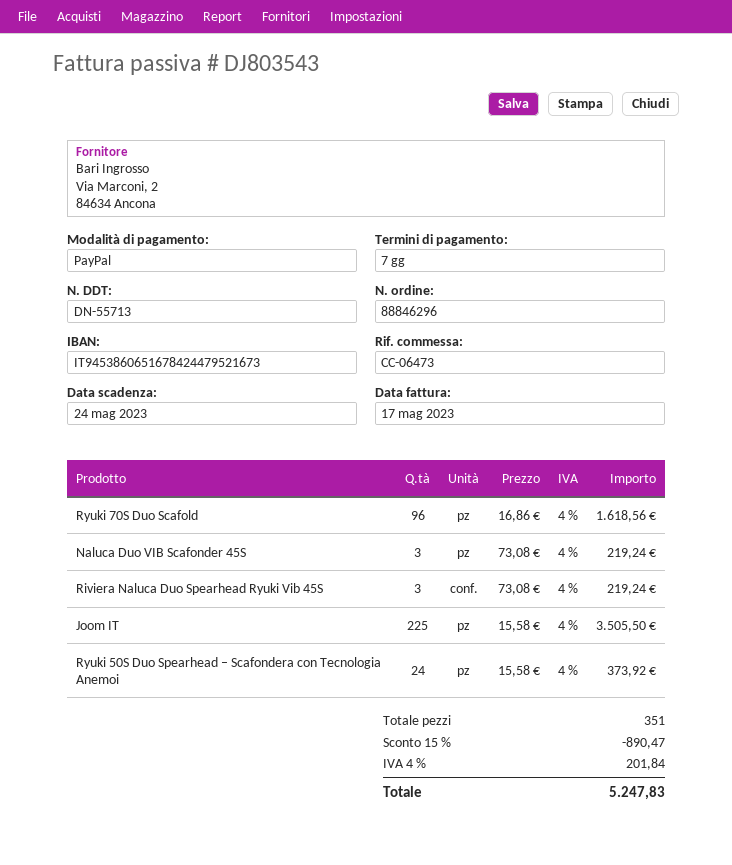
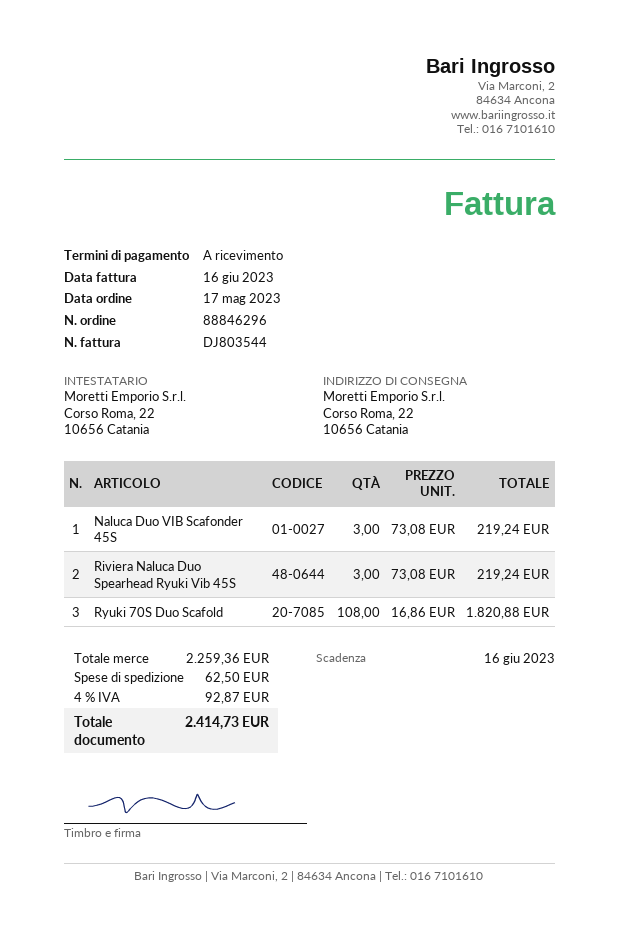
invoice number: DJ803543 -> DJ803544
invoice date: 2023-05-17 -> 2023-06-16
payment terms: 7 days -> on receipt
due date: 2023-05-24 -> 2023-06-16
Ryuki 70S Duo Scafold: 96 x 16.86 = 1618.56 -> 108 x 16.86 = 1820.88
Joom IT: 225 x 15.58 = 3505.50 -> none
Ryuki 50S Duo Spearhead – Scafondera con Tecnologia Anemoi: 24 x 15.58 = 373.92 -> none
discount: 15% = 890.47 -> none
shipping: none -> 62.50
tax: 4% = 201.84 -> 4% = 92.87
total: 5247.83 -> 2414.73

